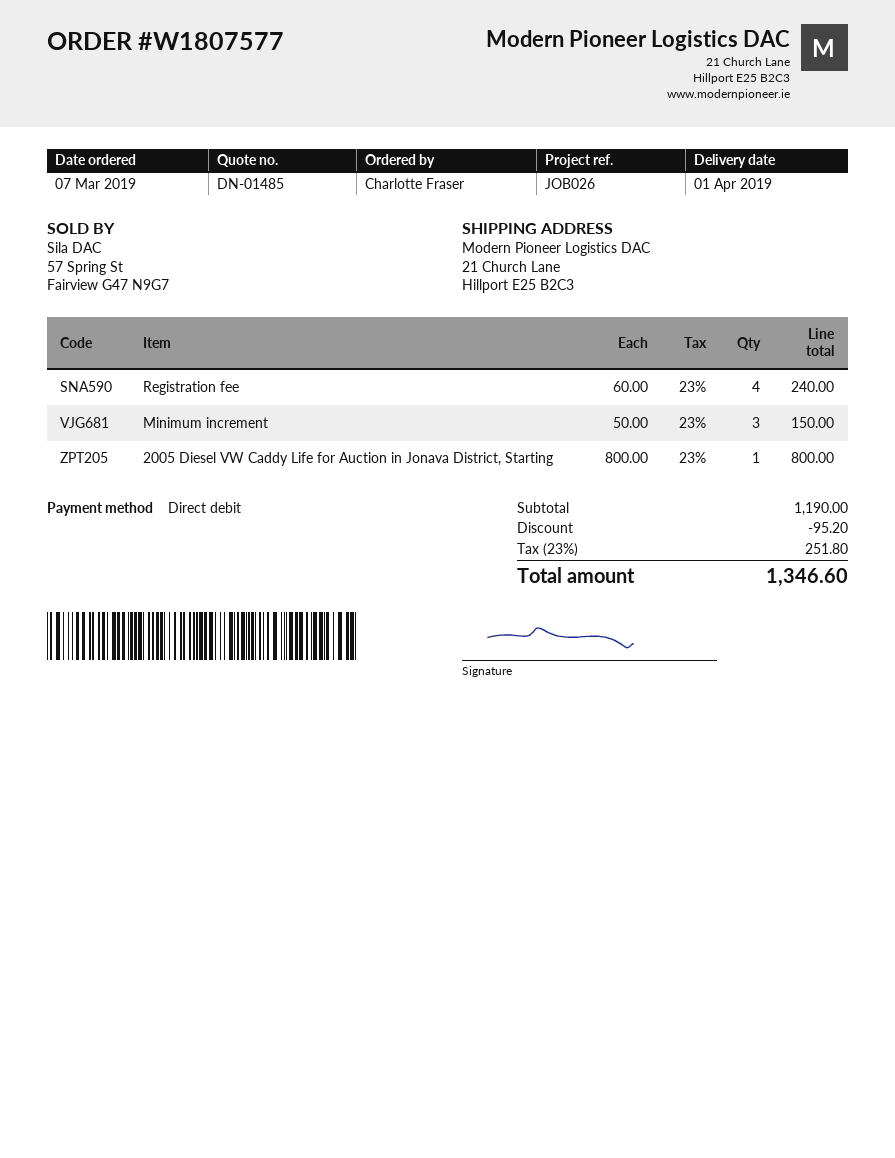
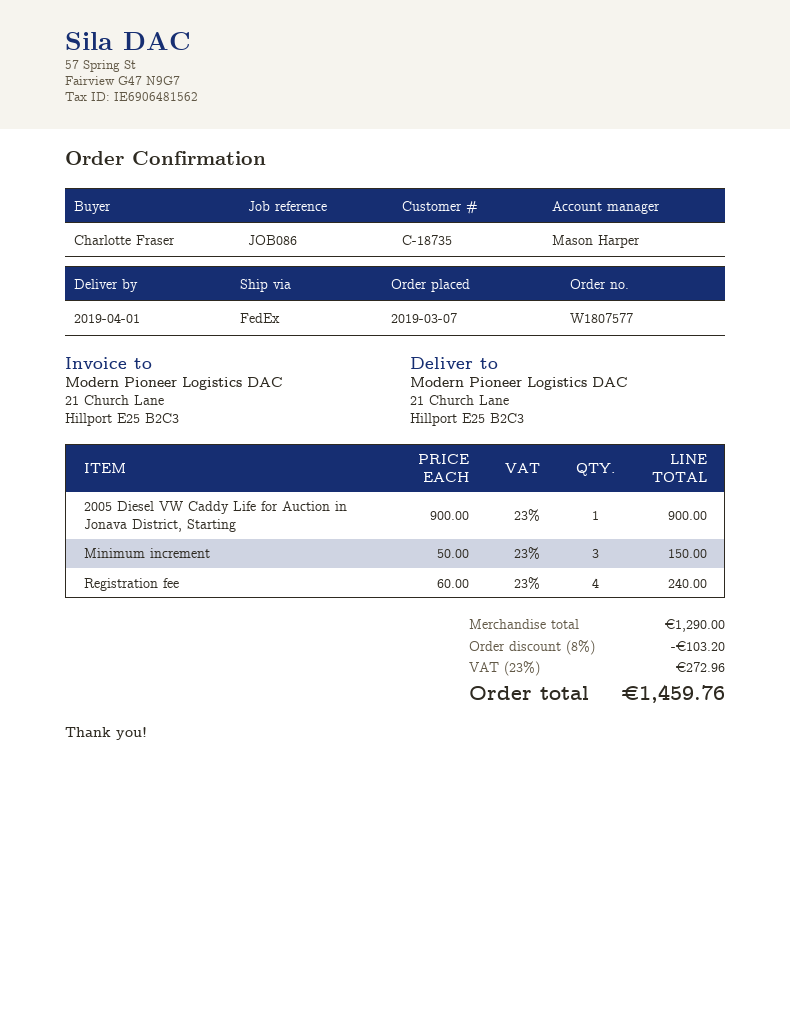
reference: JOB026 -> JOB086
2005 Diesel VW Caddy Life for Auction in Jonava District, Starting: 1 x 800.00 = 800.00 -> 1 x 900.00 = 900.00
subtotal: 1190.00 -> 1290.00
discount: 95.20 -> 103.20
tax: 23% = 251.80 -> 23% = 272.96
total: 1346.60 -> 1459.76

